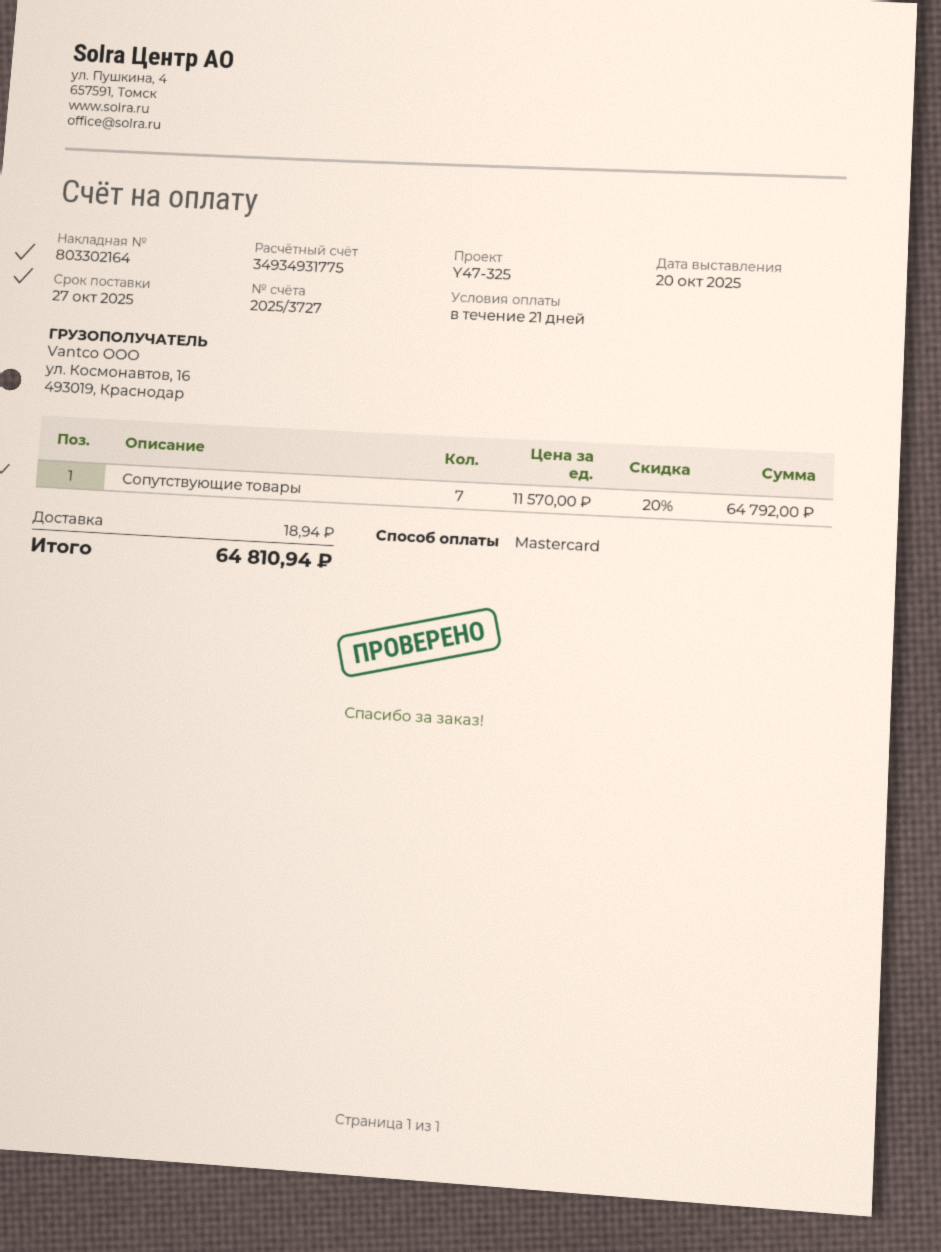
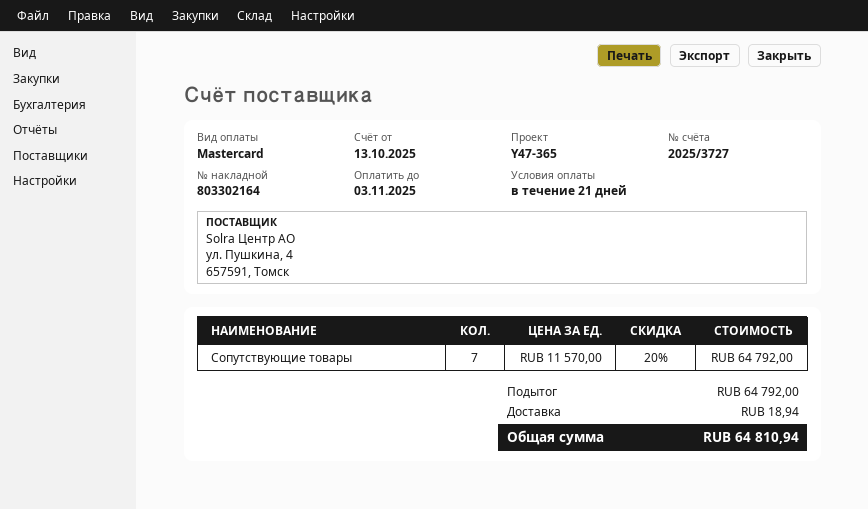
invoice date: 2025-10-20 -> 2025-10-13
reference: Y47-325 -> Y47-365

